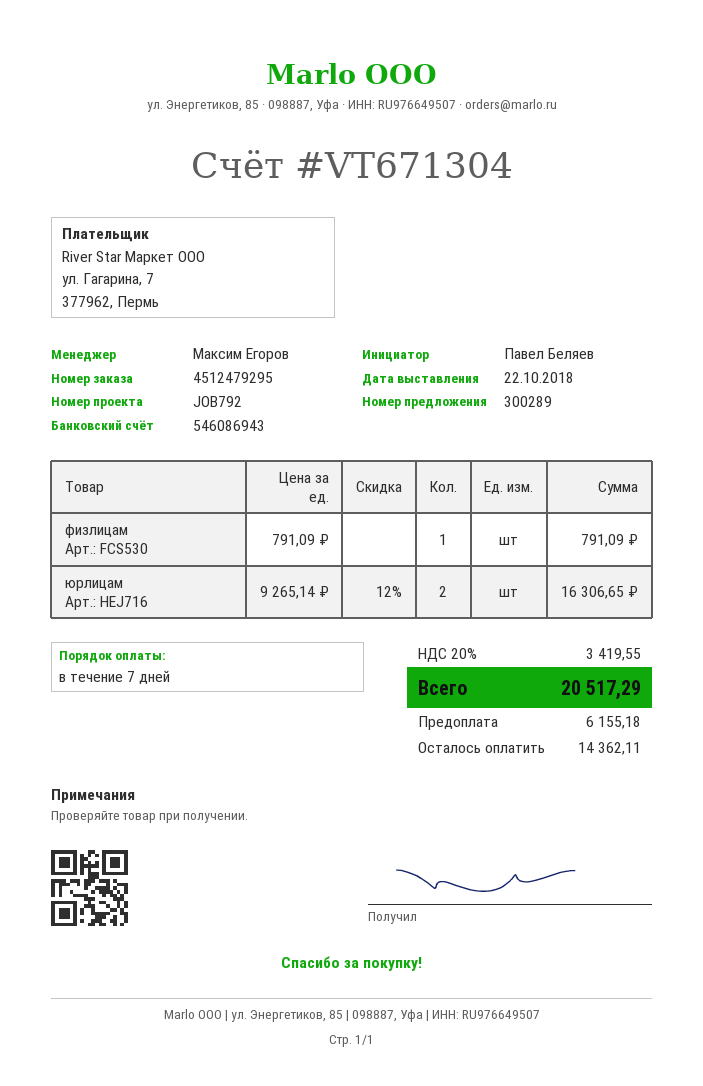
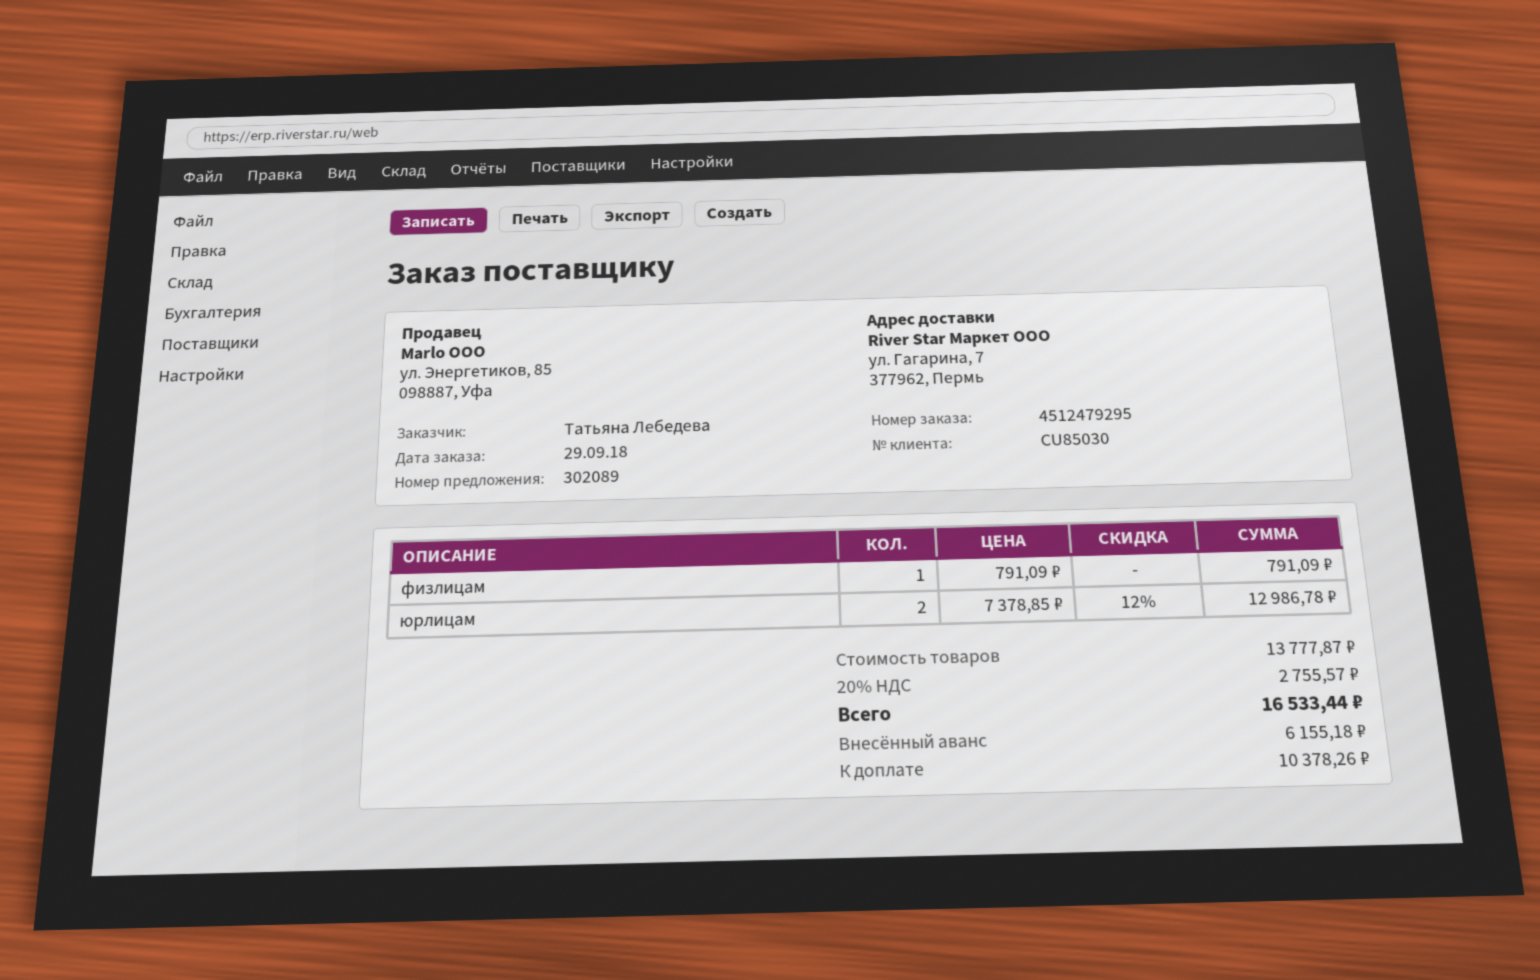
quote number: 300289 -> 302089
ordered by: Павел Беляев -> Татьяна Лебедева
юрлицам: 2 x 9265.14 - 12% = 16306.65 -> 2 x 7378.85 - 12% = 12986.78
tax: 20% = 3419.55 -> 20% = 2755.57
total: 20517.29 -> 16533.44
balance: 14362.11 -> 10378.26

